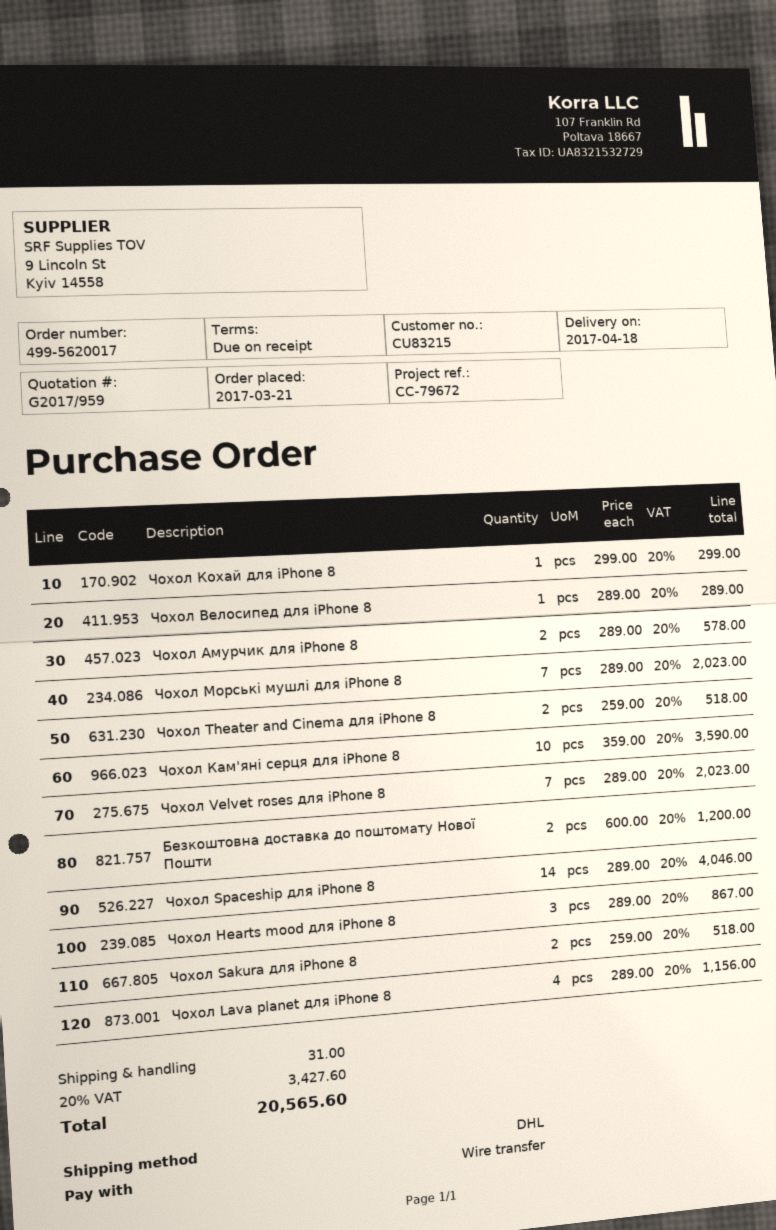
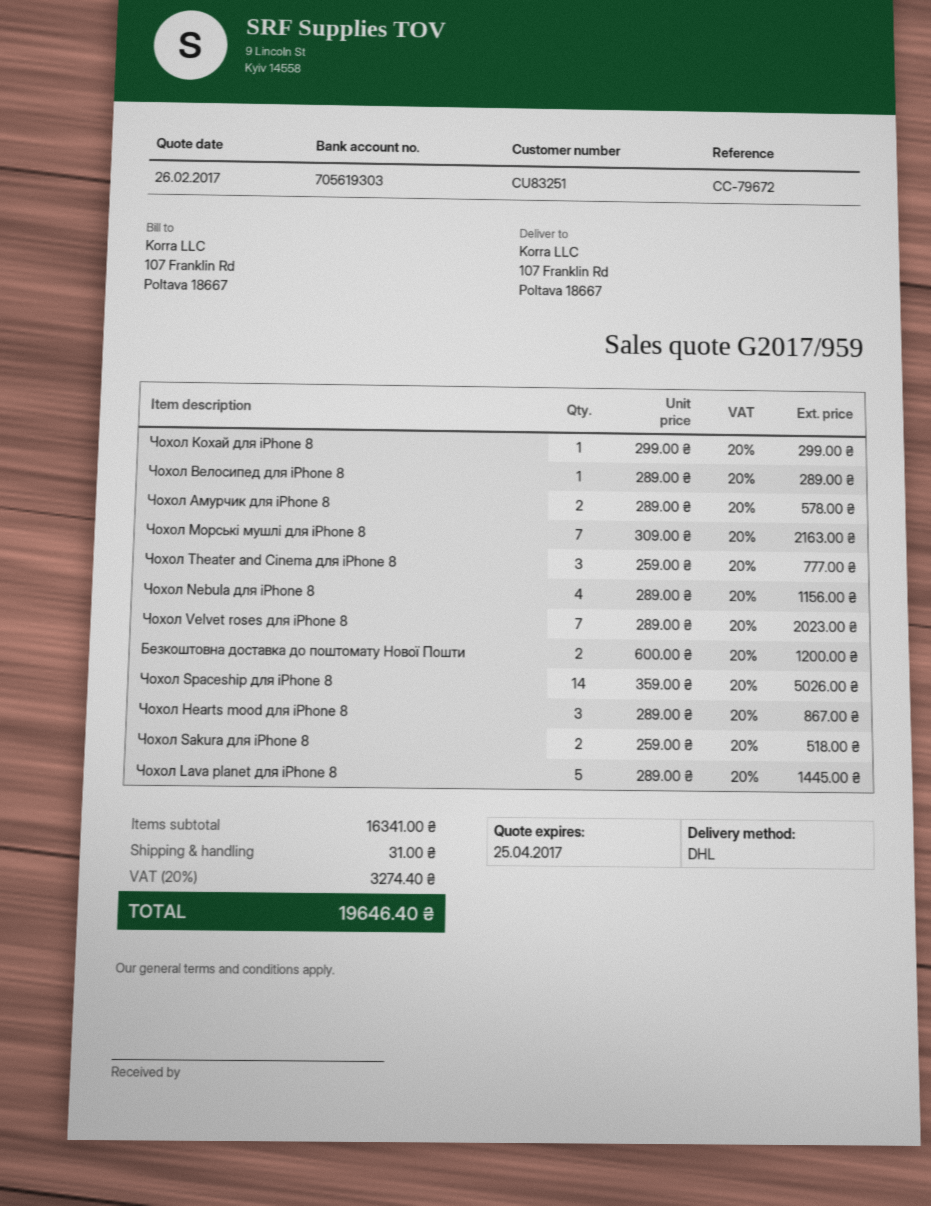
customer number: CU83215 -> CU83251
Чохол Морські мушлі для iPhone 8: 7 x 289.00 = 2023.00 -> 7 x 309.00 = 2163.00
Чохол Theater and Cinema для iPhone 8: 2 x 259.00 = 518.00 -> 3 x 259.00 = 777.00
Чохол Кам'яні серця для iPhone 8: 10 x 359.00 = 3590.00 -> none
Чохол Spaceship для iPhone 8: 14 x 289.00 = 4046.00 -> 14 x 359.00 = 5026.00
Чохол Lava planet для iPhone 8: 4 x 289.00 = 1156.00 -> 5 x 289.00 = 1445.00
Чохол Nebula для iPhone 8: none -> 4 x 289.00 = 1156.00
tax: 20% = 3427.60 -> 20% = 3274.40
total: 20565.60 -> 19646.40

